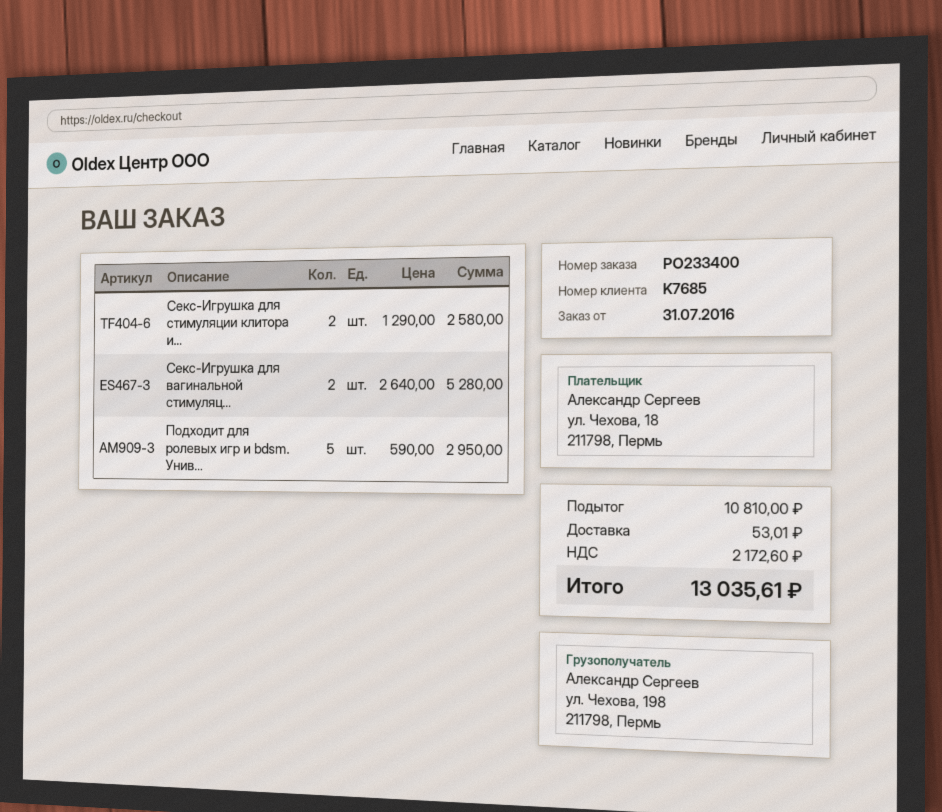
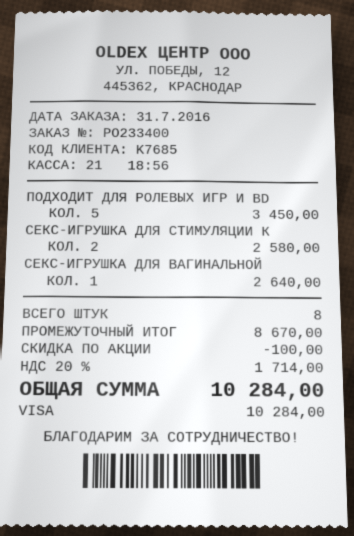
Секс-Игрушка для вагинальной стимуляц...: 2 for 5280.00 -> 1 for 2640.00
Подходит для ролевых игр и bdsm. Унив...: 5 for 2950.00 -> 5 for 3450.00
subtotal: 10810.00 -> 8670.00
discount: none -> 100.00
shipping: 53.01 -> none
tax: 2172.60 -> 1714.00
total: 13035.61 -> 10284.00

